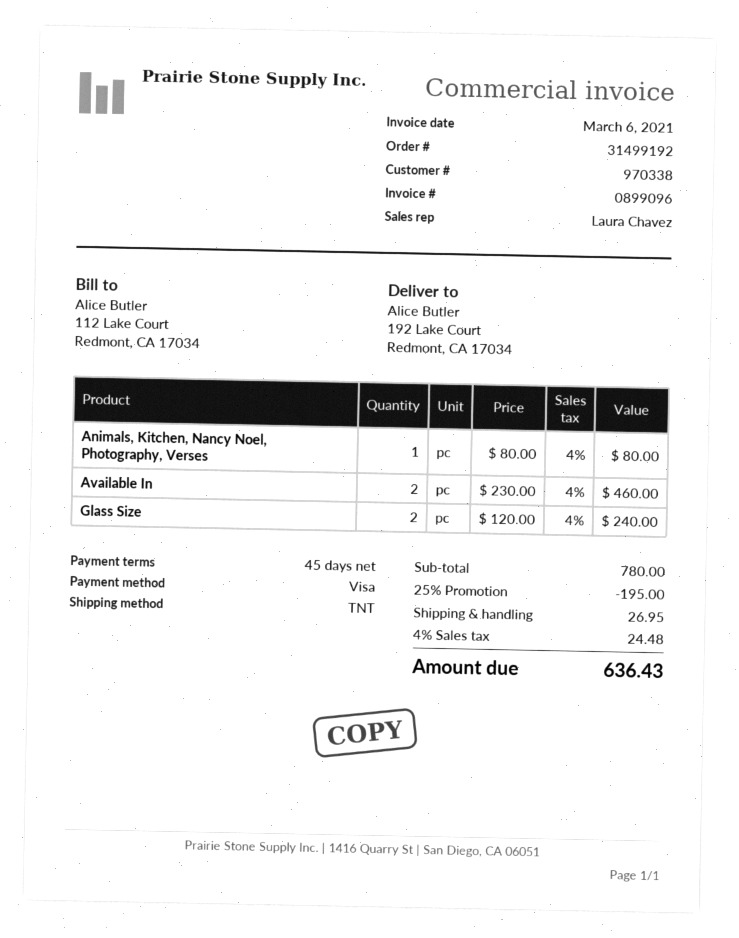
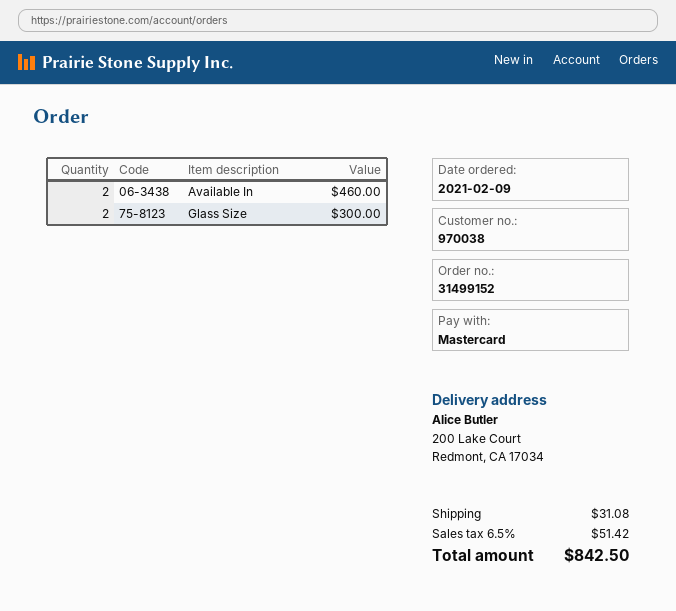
order number: 31499192 -> 31499152
customer number: 970338 -> 970038
payment method: Visa -> Mastercard
ship to: 192 Lake Court, Redmont, CA 17034 -> 200 Lake Court, Redmont, CA 17034
Animals, Kitchen, Nancy Noel, Photography, Verses: 1 for 80.00 -> none
Glass Size: 2 for 240.00 -> 2 for 300.00
discount: 25% = 195.00 -> none
shipping: 26.95 -> 31.08
tax: 4% = 24.48 -> 6.5% = 51.42
total: 636.43 -> 842.50

